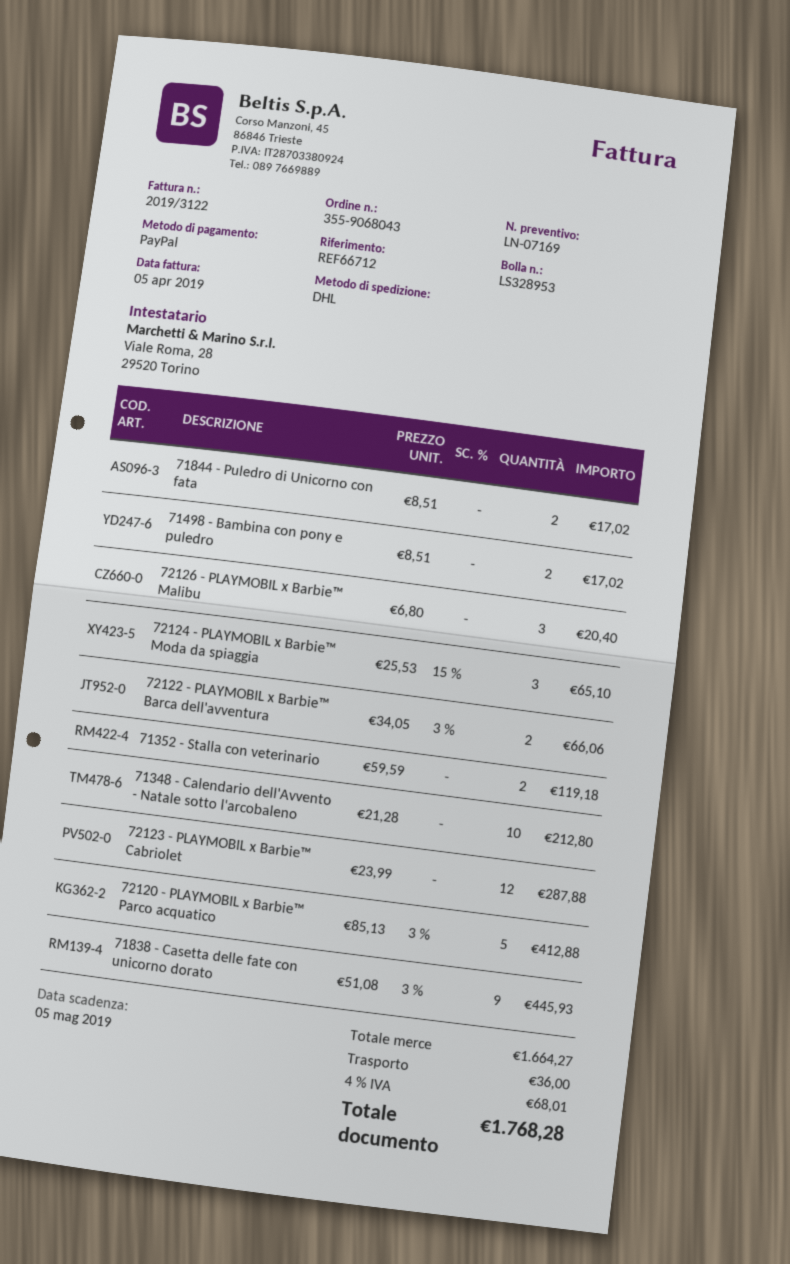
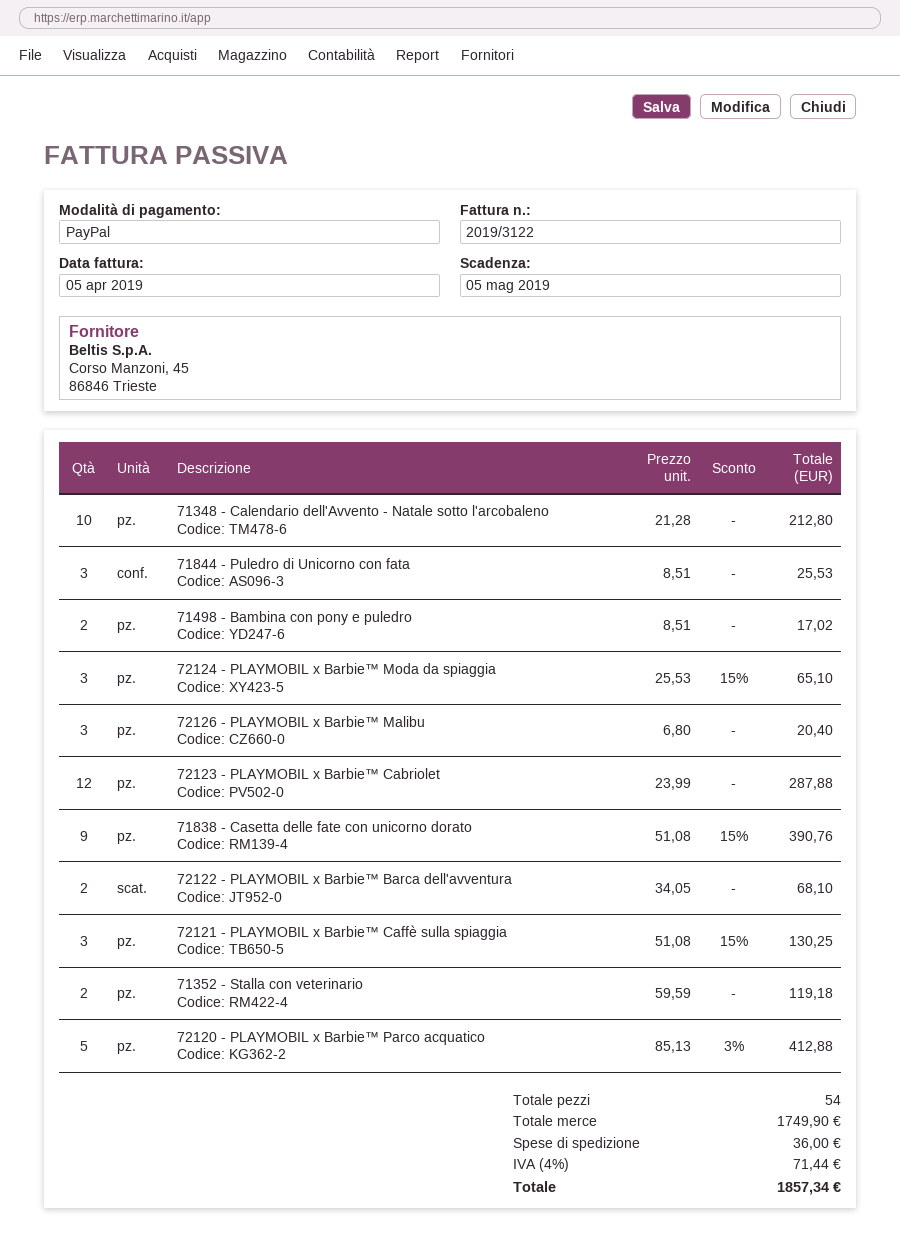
71844 - Puledro di Unicorno con fata: 2 x 8.51 = 17.02 -> 3 x 8.51 = 25.53
72122 - PLAYMOBIL x Barbie™ Barca dell'avventura: 2 x 34.05 - 3% = 66.06 -> 2 x 34.05 = 68.10
71838 - Casetta delle fate con unicorno dorato: 9 x 51.08 - 3% = 445.93 -> 9 x 51.08 - 15% = 390.76
72121 - PLAYMOBIL x Barbie™ Caffè sulla spiaggia: none -> 3 x 51.08 - 15% = 130.25
subtotal: 1664.27 -> 1749.90
tax: 4% = 68.01 -> 4% = 71.44
total: 1768.28 -> 1857.34

